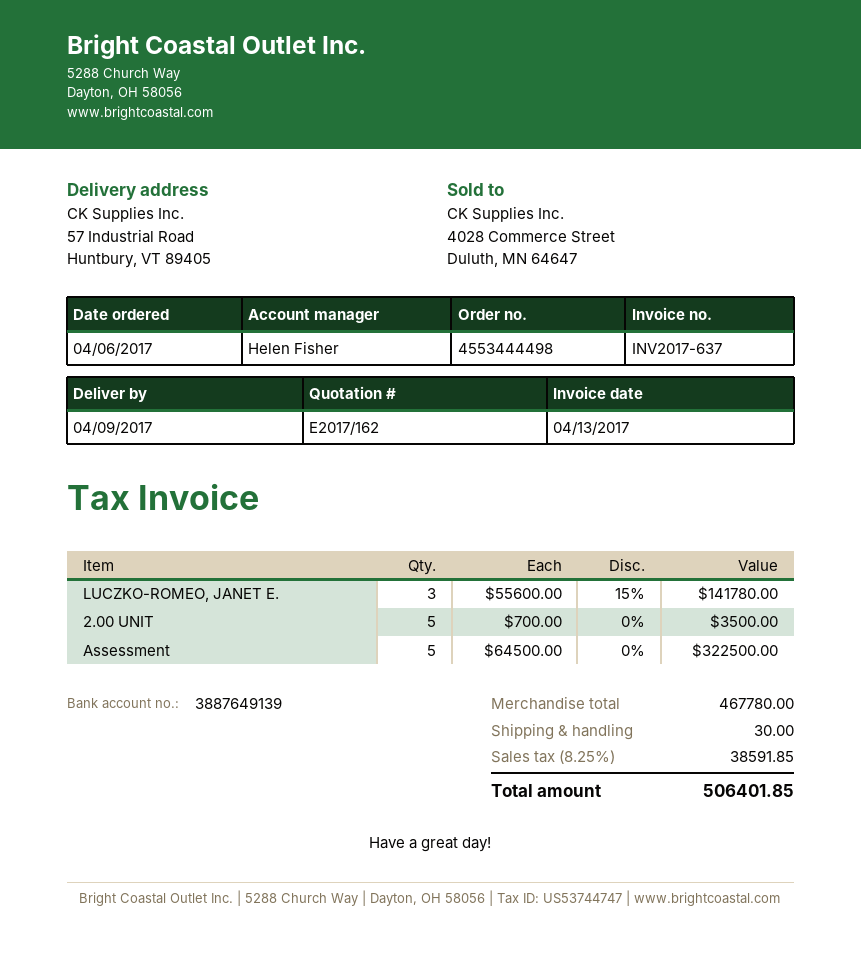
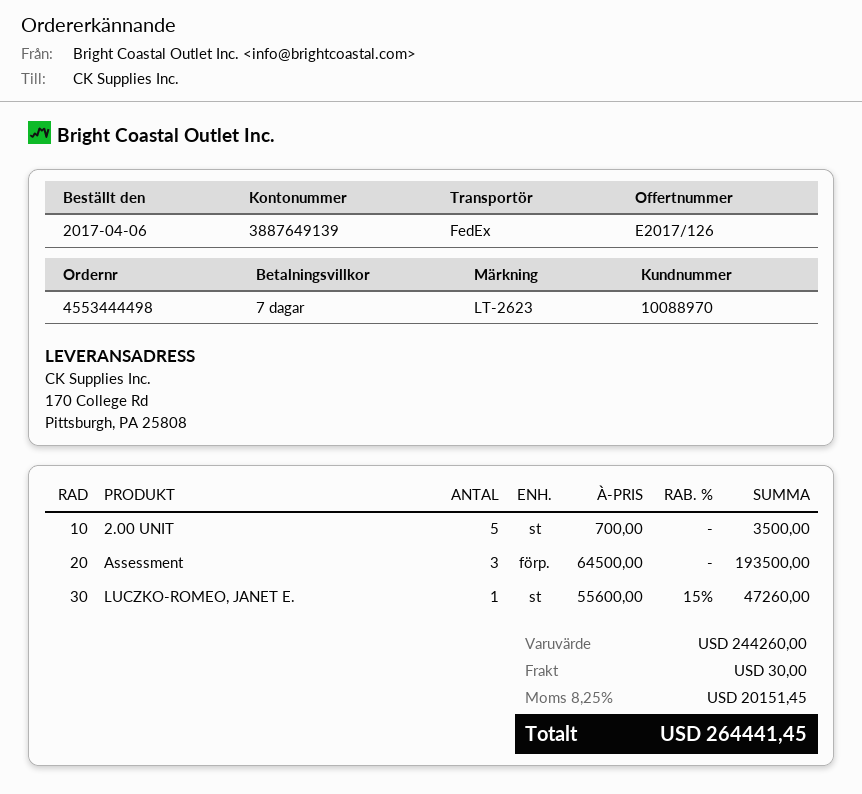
quote number: E2017/162 -> E2017/126
ship to: 57 Industrial Road, Huntbury, VT 89405 -> 170 College Rd, Pittsburgh, PA 25808
LUCZKO-ROMEO, JANET E.: 3 x 55600.00 - 15% = 141780.00 -> 1 x 55600.00 - 15% = 47260.00
Assessment: 5 x 64500.00 = 322500.00 -> 3 x 64500.00 = 193500.00
subtotal: 467780.00 -> 244260.00
tax: 8.25% = 38591.85 -> 8.25% = 20151.45
total: 506401.85 -> 264441.45

